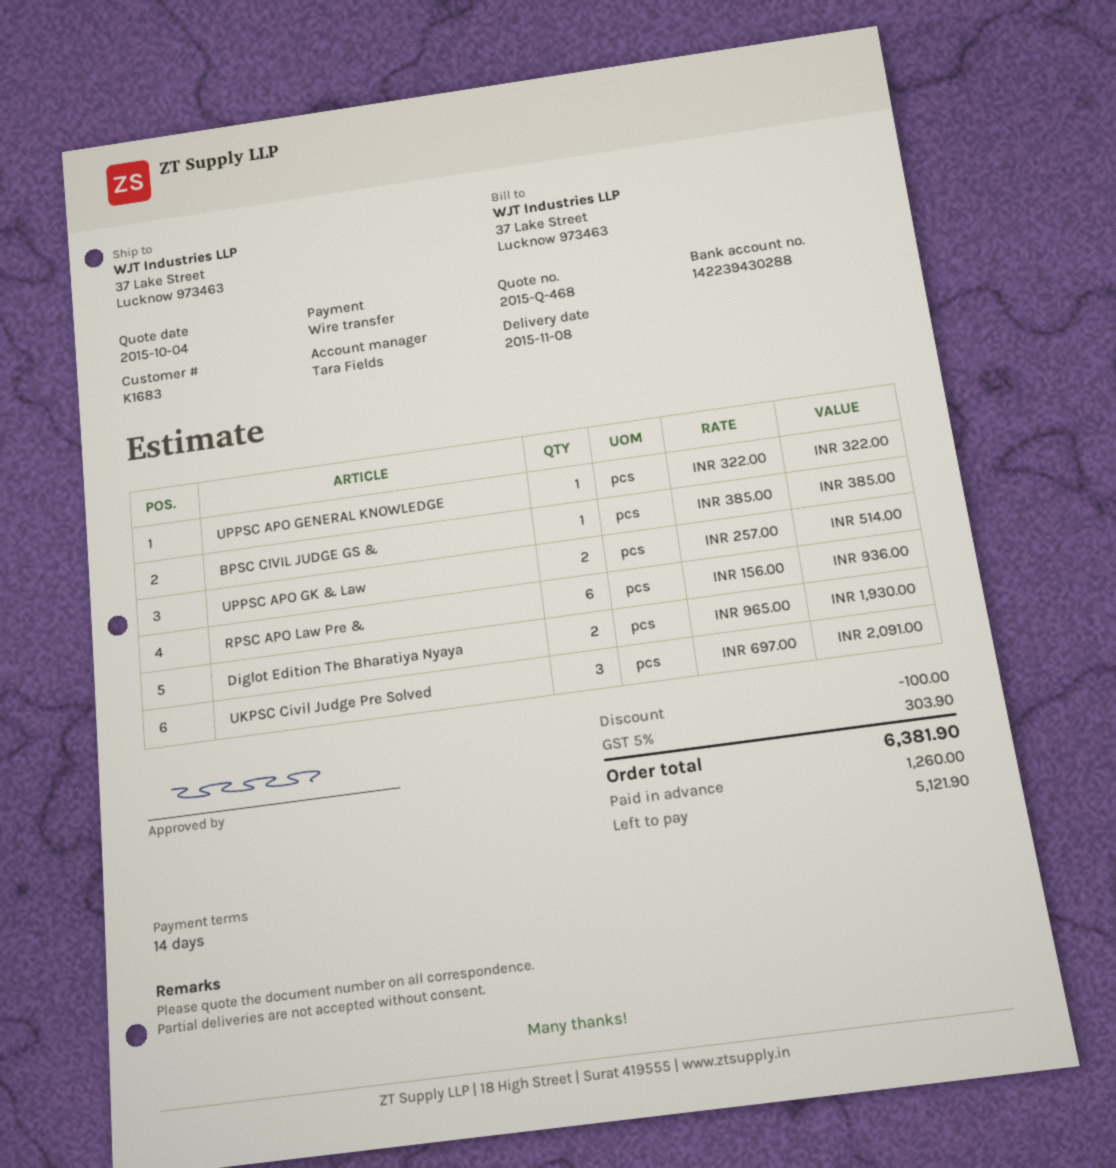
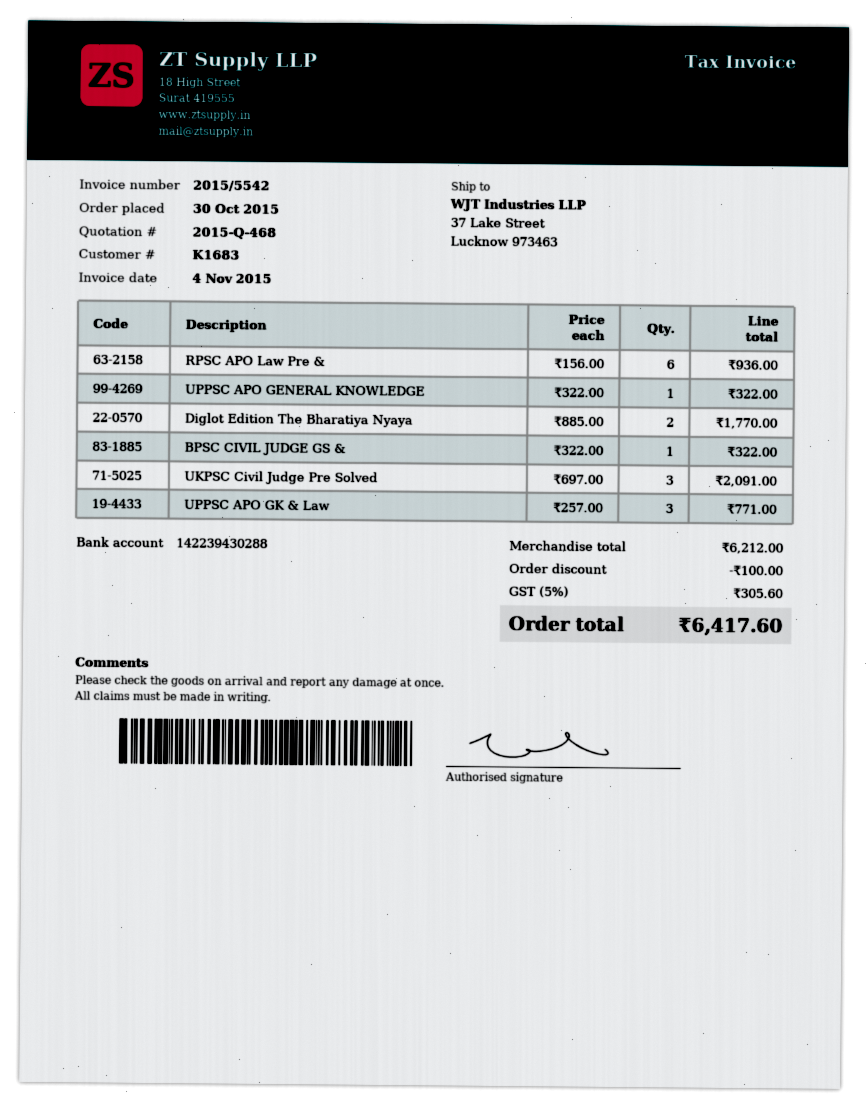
BPSC CIVIL JUDGE GS &: 1 x 385.00 = 385.00 -> 1 x 322.00 = 322.00
UPPSC APO GK & Law: 2 x 257.00 = 514.00 -> 3 x 257.00 = 771.00
Diglot Edition The Bharatiya Nyaya: 2 x 965.00 = 1930.00 -> 2 x 885.00 = 1770.00
tax: 5% = 303.90 -> 5% = 305.60
total: 6381.90 -> 6417.60

